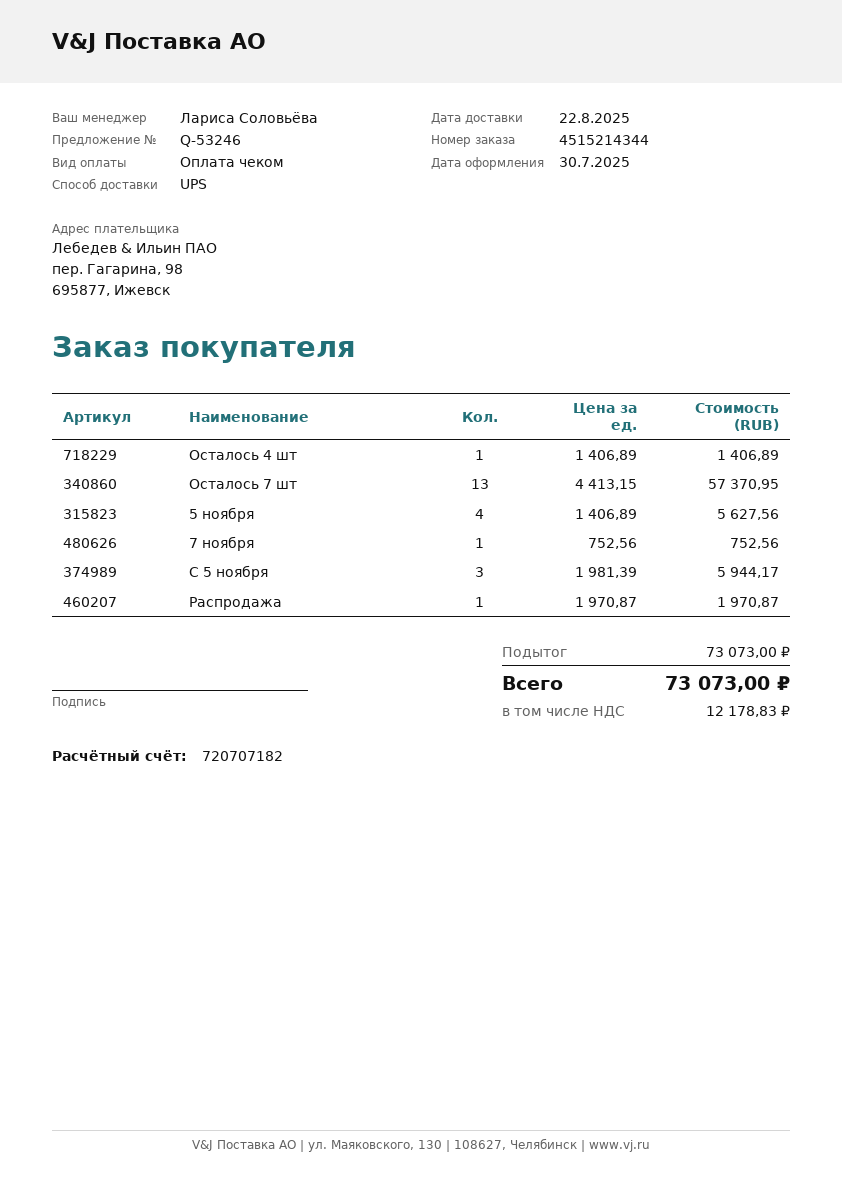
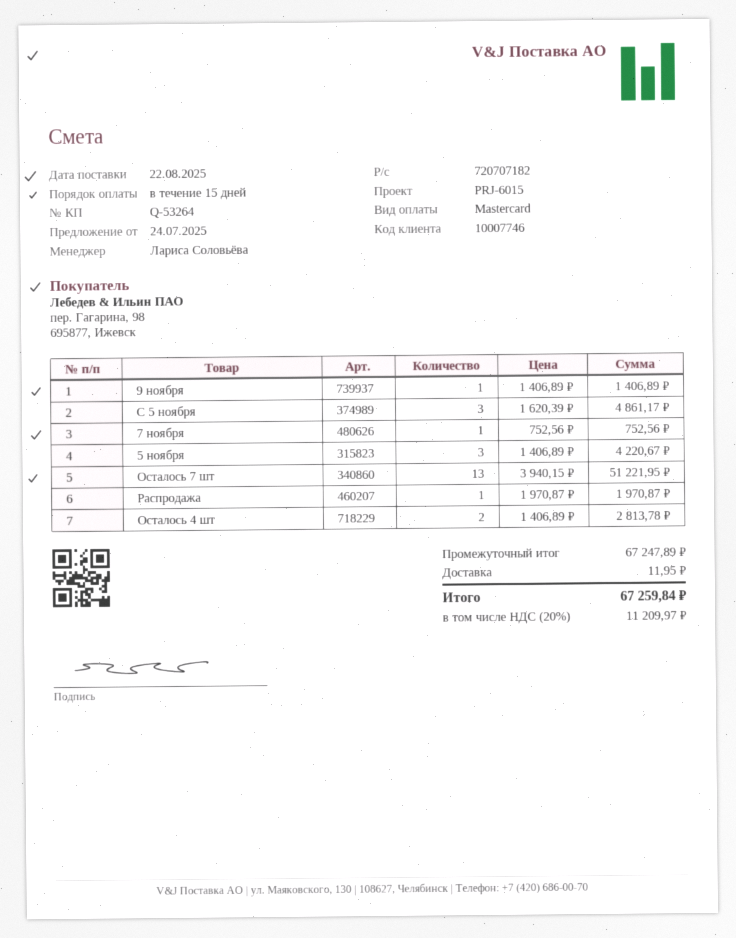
quote number: Q-53246 -> Q-53264
payment method: cheque -> Mastercard
Осталось 4 шт: 1 x 1406.89 = 1406.89 -> 2 x 1406.89 = 2813.78
Осталось 7 шт: 13 x 4413.15 = 57370.95 -> 13 x 3940.15 = 51221.95
5 ноября: 4 x 1406.89 = 5627.56 -> 3 x 1406.89 = 4220.67
С 5 ноября: 3 x 1981.39 = 5944.17 -> 3 x 1620.39 = 4861.17
9 ноября: none -> 1 x 1406.89 = 1406.89
subtotal: 73073.00 -> 67247.89
shipping: none -> 11.95
tax: 12178.83 -> 11209.97
total: 73073.00 -> 67259.84

